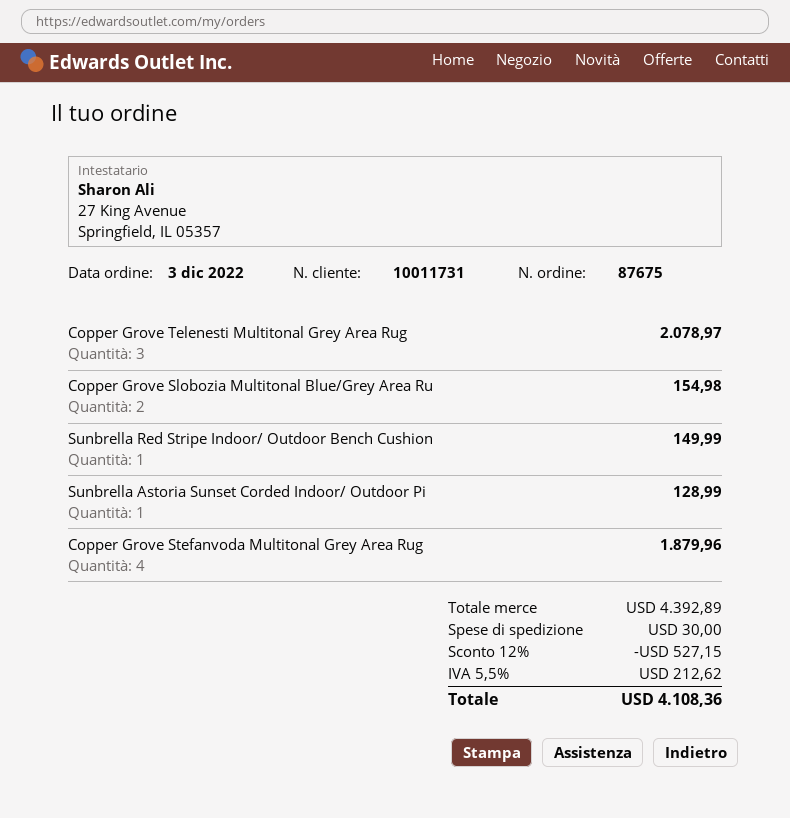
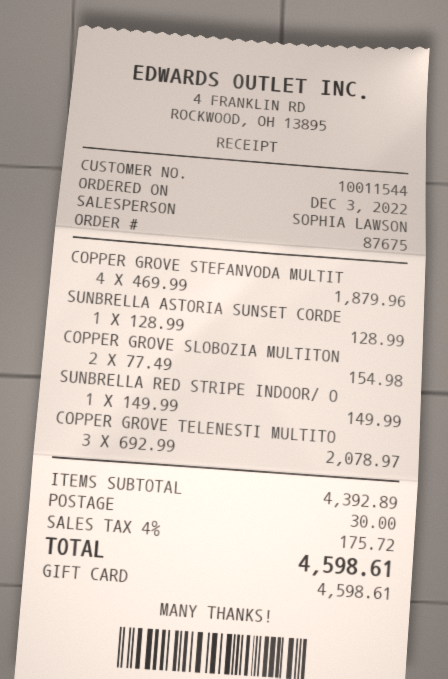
customer number: 10011731 -> 10011544
discount: 12% = 527.15 -> none
tax: 5.5% = 212.62 -> 4% = 175.72
total: 4108.36 -> 4598.61

